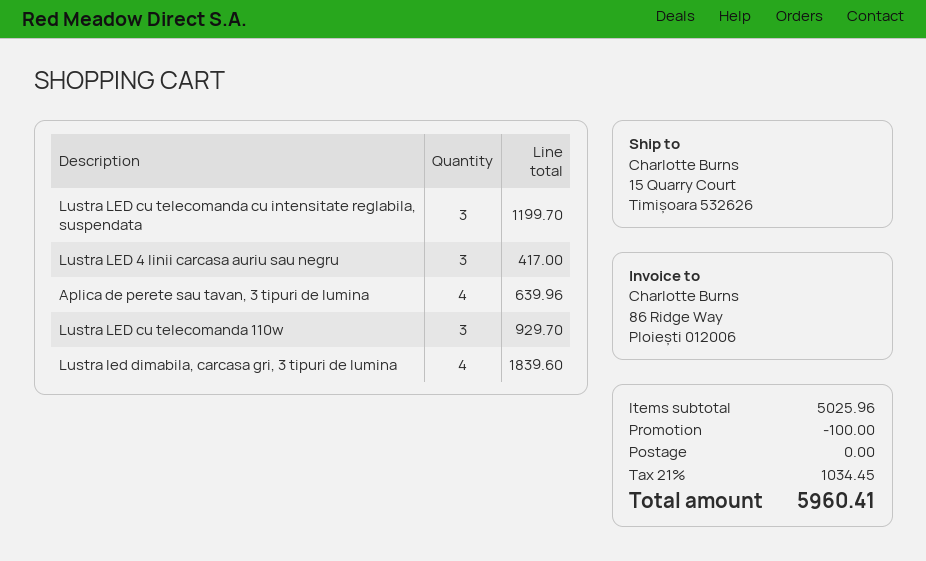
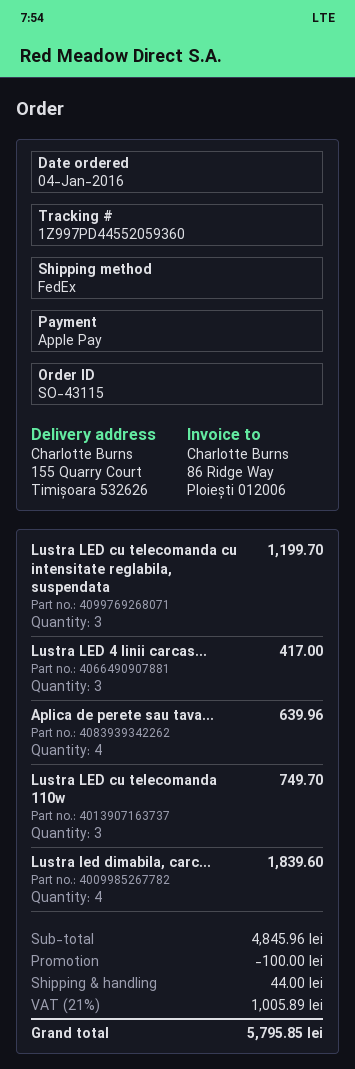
ship to: 15 Quarry Court, Timișoara 532626 -> 155 Quarry Court, Timișoara 532626
Lustra LED cu telecomanda 110w: 3 for 929.70 -> 3 for 749.70
subtotal: 5025.96 -> 4845.96
shipping: 0.00 -> 44.00
tax: 21% = 1034.45 -> 21% = 1005.89
total: 5960.41 -> 5795.85

